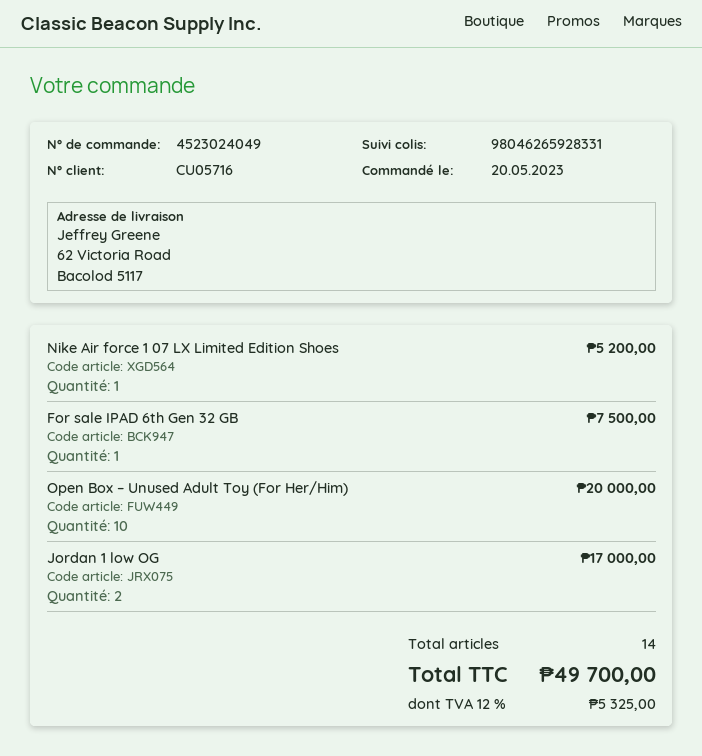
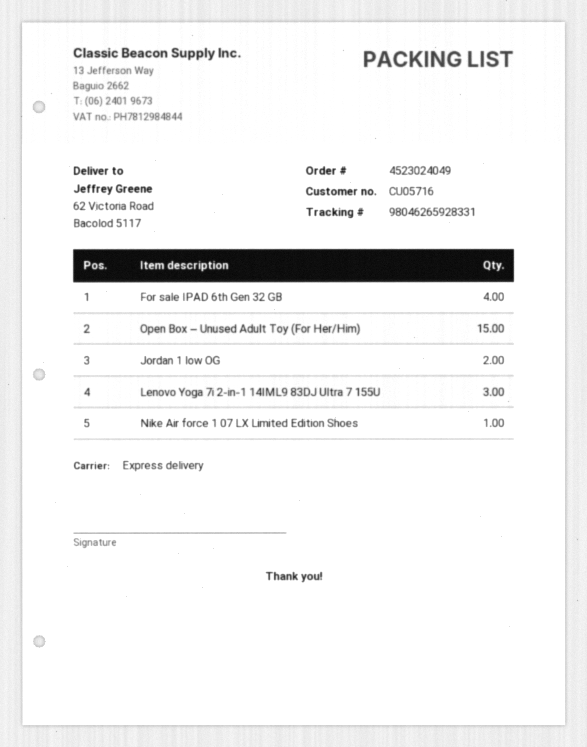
For sale IPAD 6th Gen 32 GB: 1 -> 4
Open Box – Unused Adult Toy (For Her/Him): 10 -> 15
Lenovo Yoga 7i 2-in-1 14IML9 83DJ Ultra 7 155U: none -> 3

